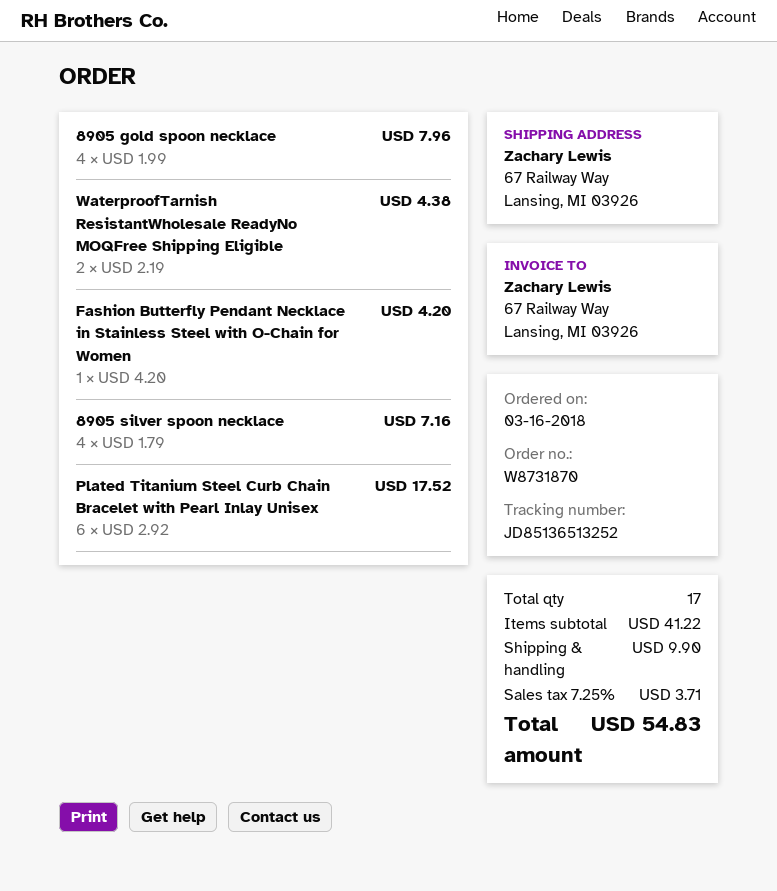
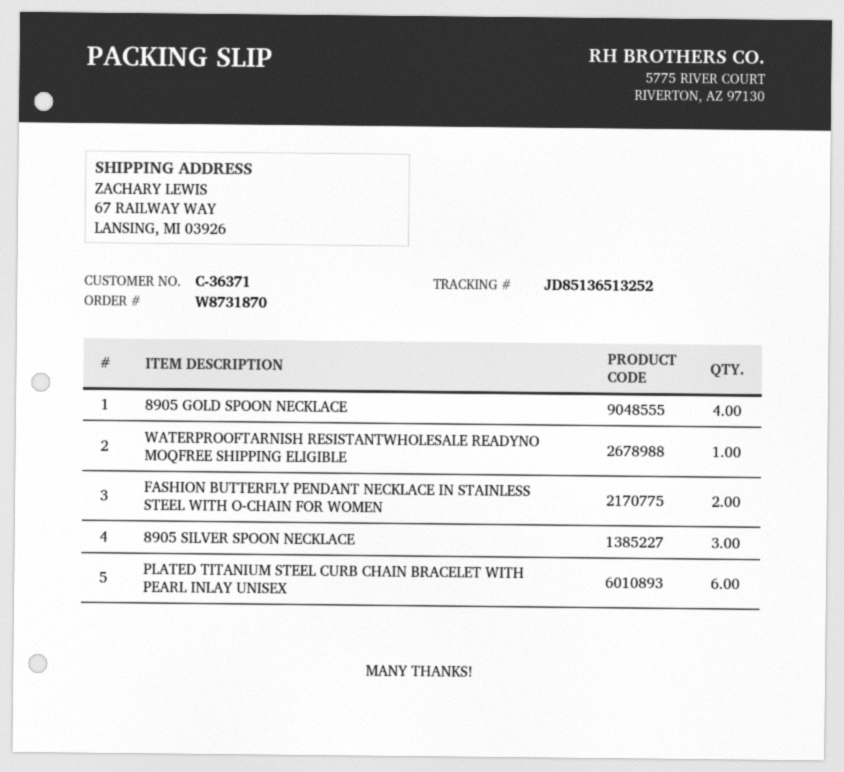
WaterproofTarnish ResistantWholesale ReadyNo MOQFree Shipping Eligible: 2 -> 1
Fashion Butterfly Pendant Necklace in Stainless Steel with O-Chain for Women: 1 -> 2
8905 silver spoon necklace: 4 -> 3

